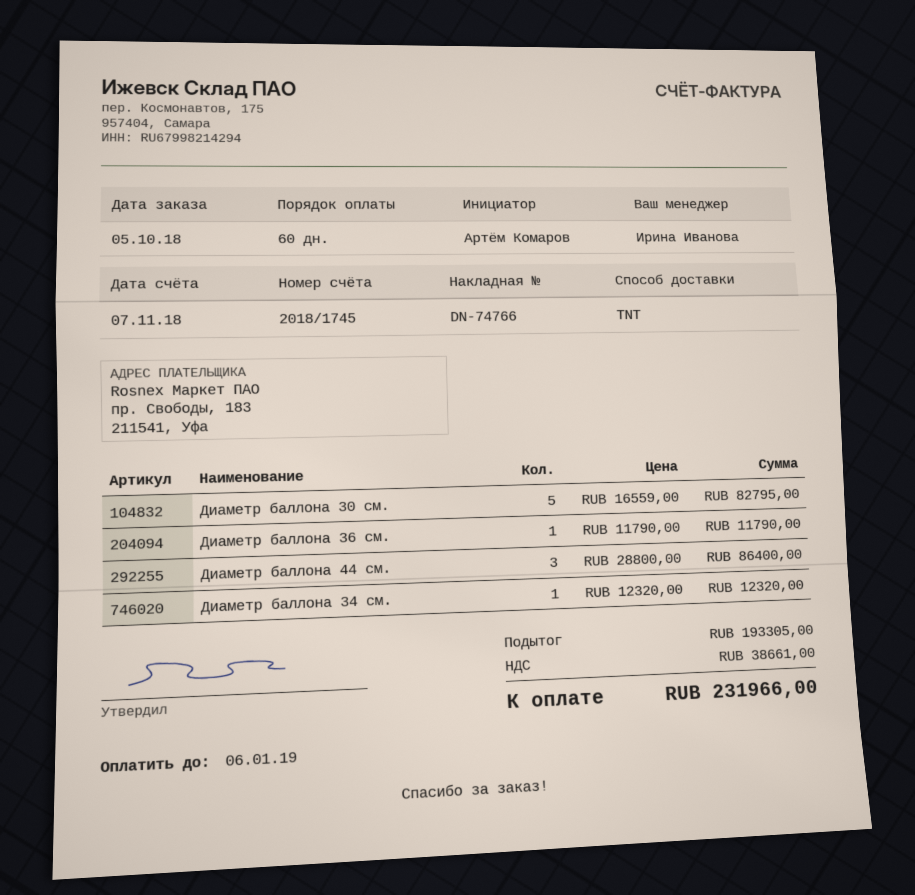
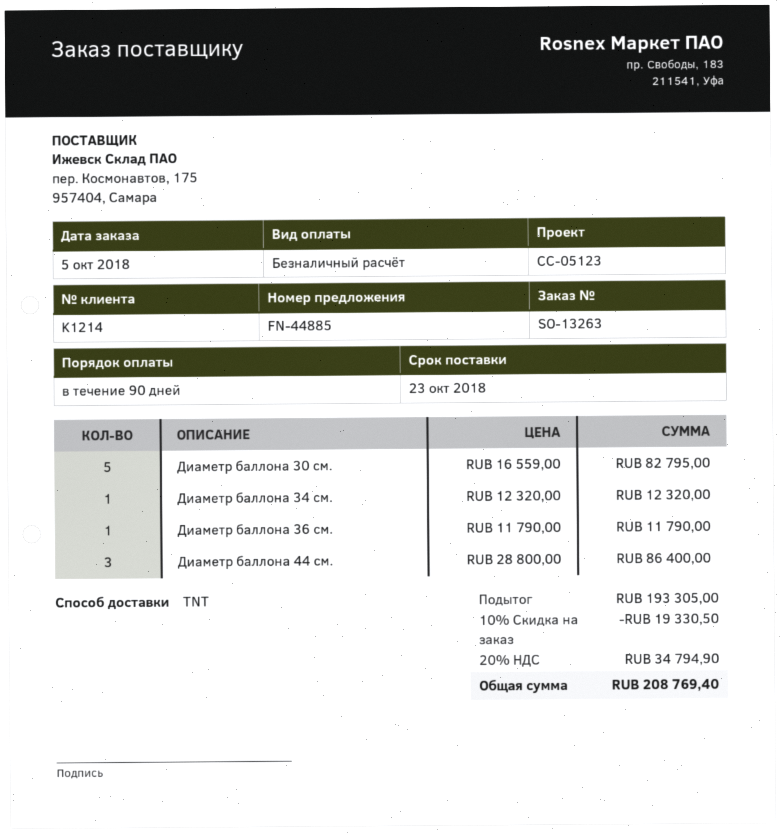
payment terms: 60 days -> 90 days
discount: none -> 10% = 19330.50
tax: 38661.00 -> 34794.90
total: 231966.00 -> 208769.40

